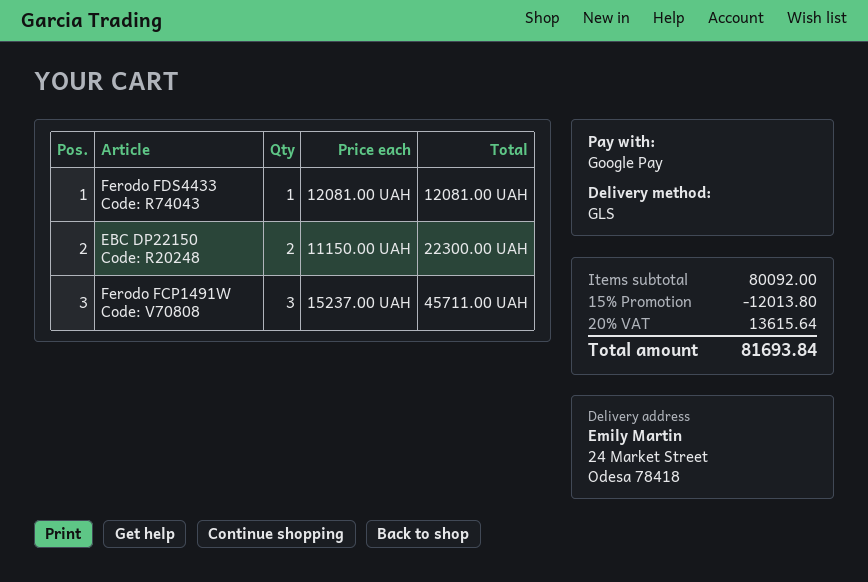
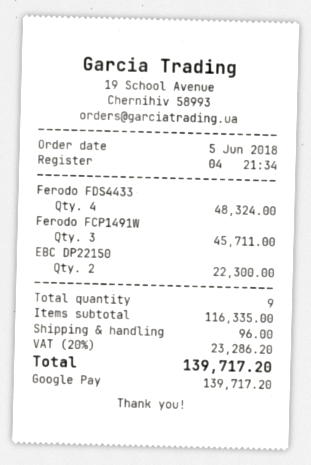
Ferodo FDS4433: 1 for 12081.00 -> 4 for 48324.00
subtotal: 80092.00 -> 116335.00
discount: 15% = 12013.80 -> none
shipping: none -> 96.00
tax: 20% = 13615.64 -> 20% = 23286.20
total: 81693.84 -> 139717.20

